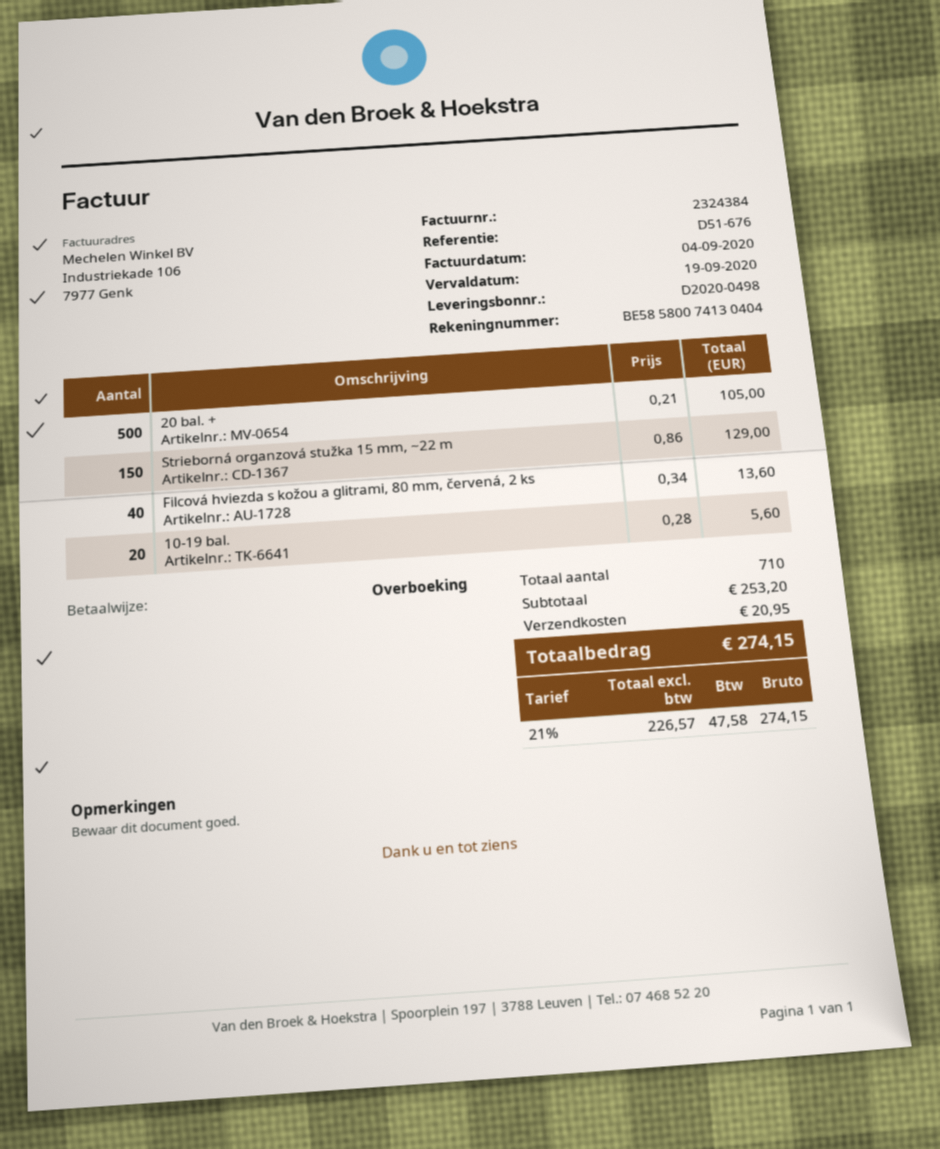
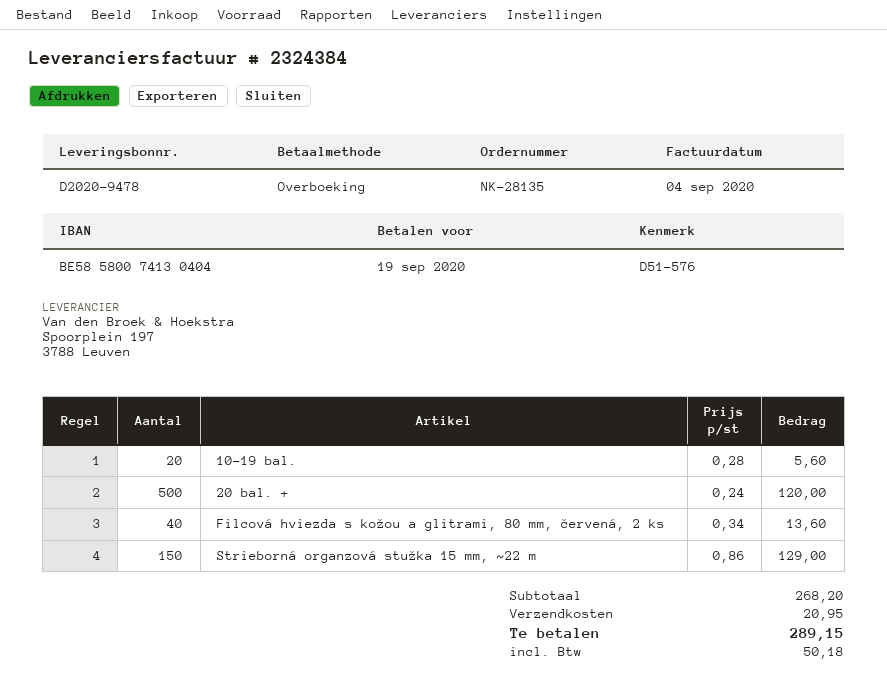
delivery note number: D2020-0498 -> D2020-9478
reference: D51-676 -> D51-576
20 bal. +: 500 x 0.21 = 105.00 -> 500 x 0.24 = 120.00
subtotal: 253.20 -> 268.20
tax: 47.58 -> 50.18
total: 274.15 -> 289.15

